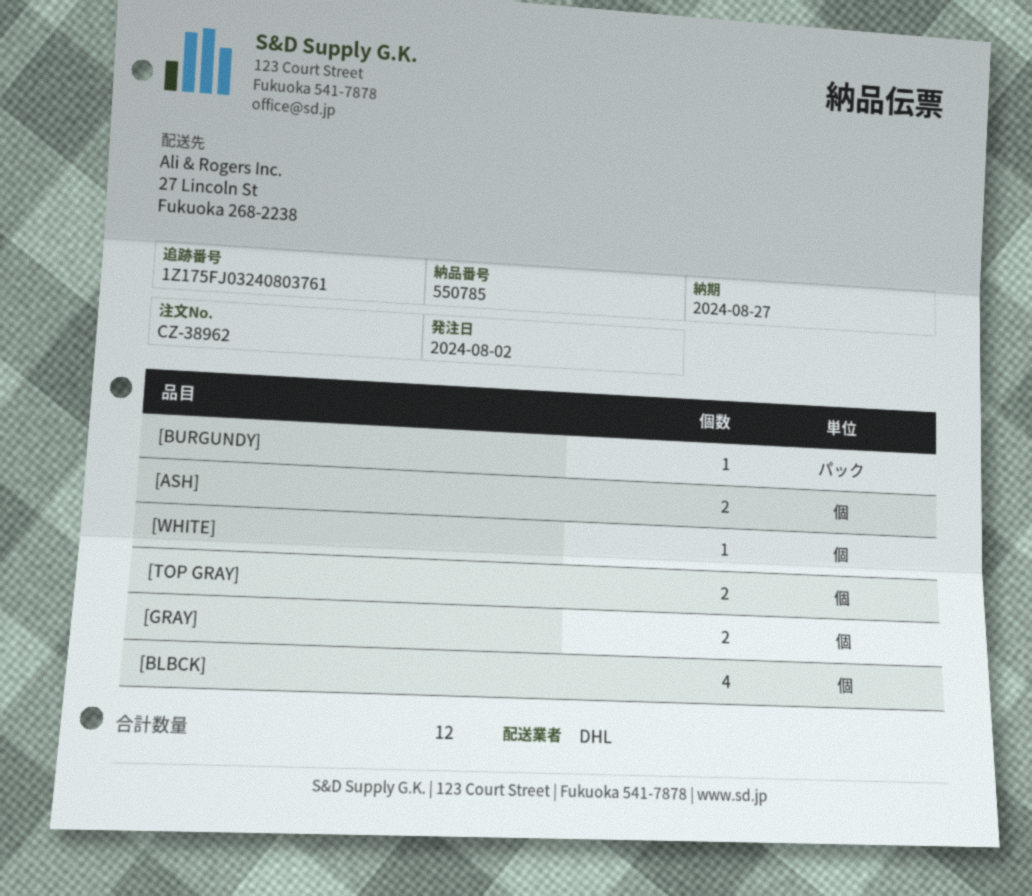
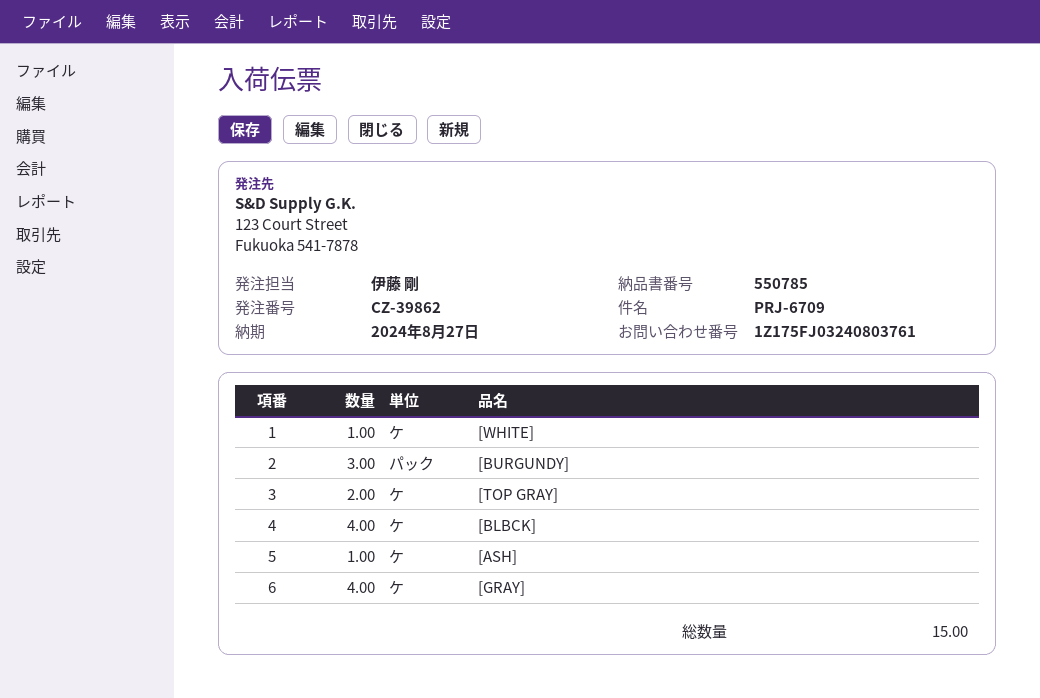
order number: CZ-38962 -> CZ-39862
[BURGUNDY]: 1 -> 3
[ASH]: 2 -> 1
[GRAY]: 2 -> 4
total quantity: 12 -> 15

